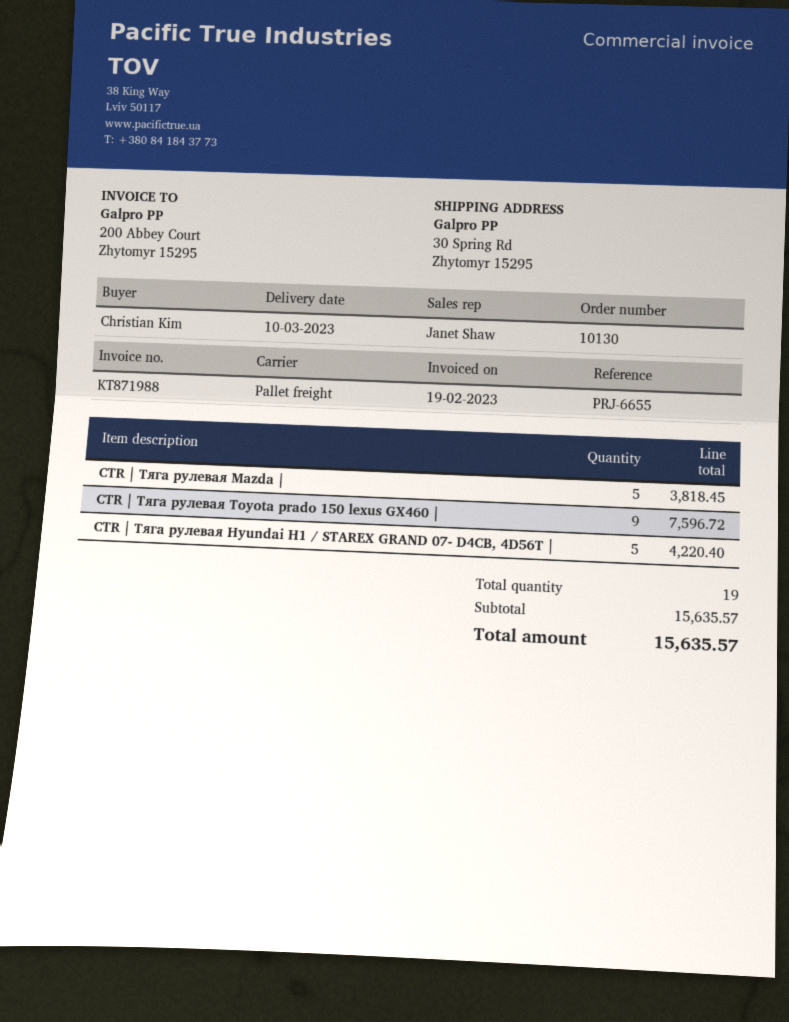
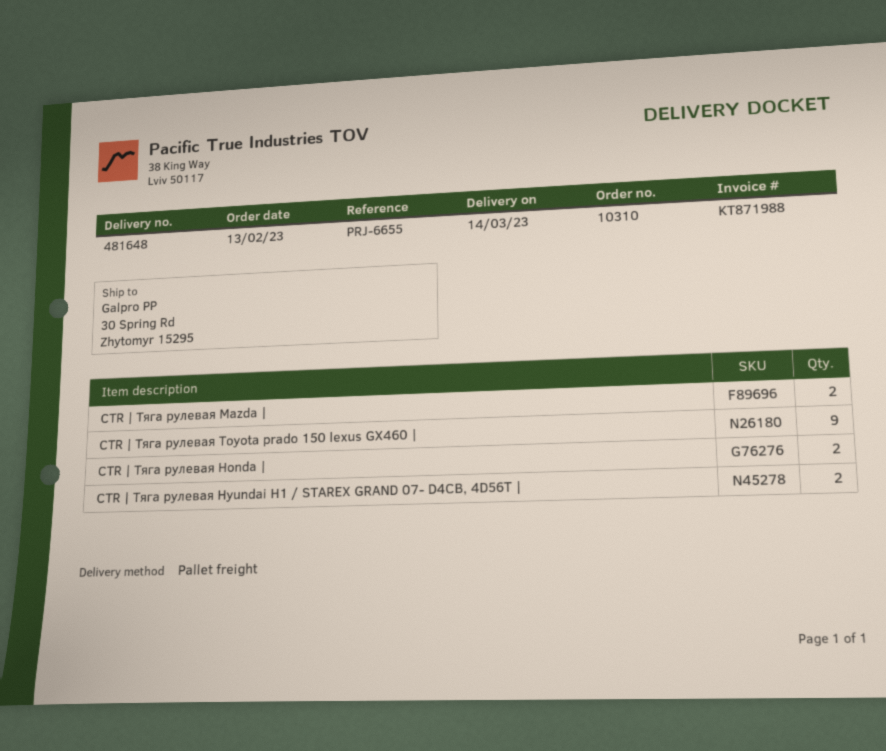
order number: 10130 -> 10310
delivery date: 2023-03-10 -> 2023-03-14
CTR | Тяга рулевая Mazda |: 5 -> 2
CTR | Тяга рулевая Hyundai H1 / STAREX GRAND 07- D4CB, 4D56T |: 5 -> 2
CTR | Тяга рулевая Honda |: none -> 2

